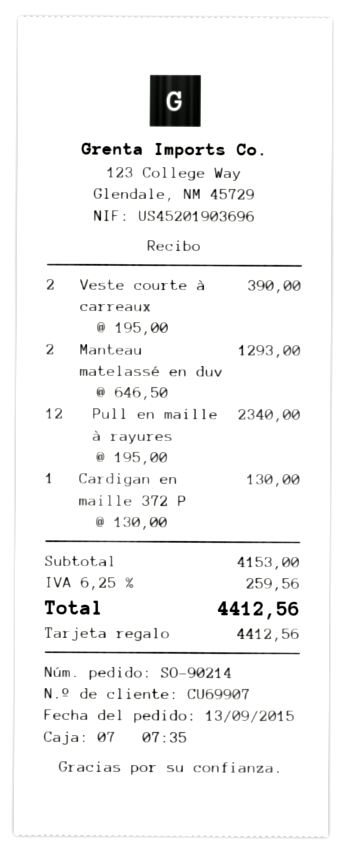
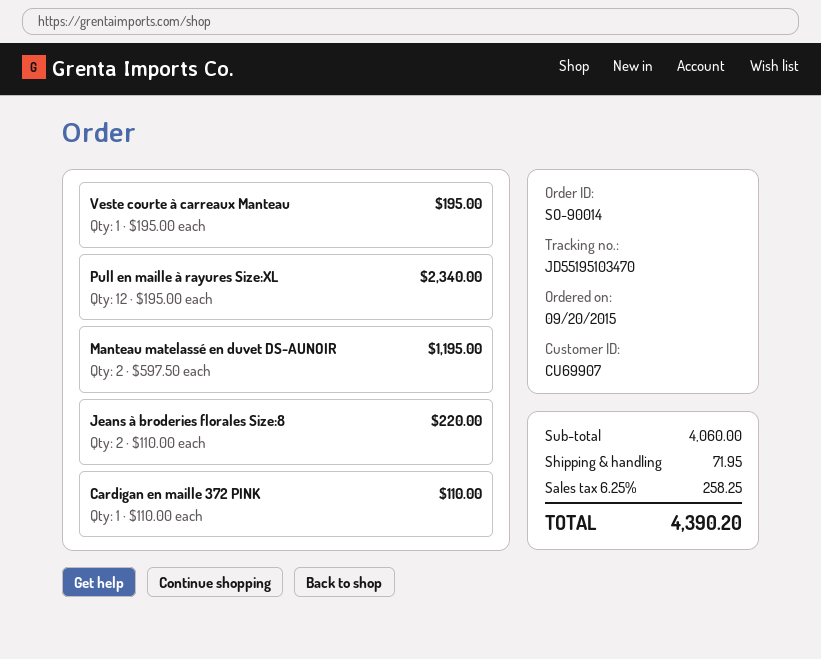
order number: SO-90214 -> SO-90014
order date: 2015-09-13 -> 2015-09-20
Veste courte à carreaux: 2 x 195.00 = 390.00 -> 1 x 195.00 = 195.00
Manteau matelassé en duv: 2 x 646.50 = 1293.00 -> 2 x 597.50 = 1195.00
Cardigan en maille 372 P: 1 x 130.00 = 130.00 -> 1 x 110.00 = 110.00
Jeans à broderies florales Size:8: none -> 2 x 110.00 = 220.00
subtotal: 4153.00 -> 4060.00
shipping: none -> 71.95
tax: 6.25% = 259.56 -> 6.25% = 258.25
total: 4412.56 -> 4390.20

